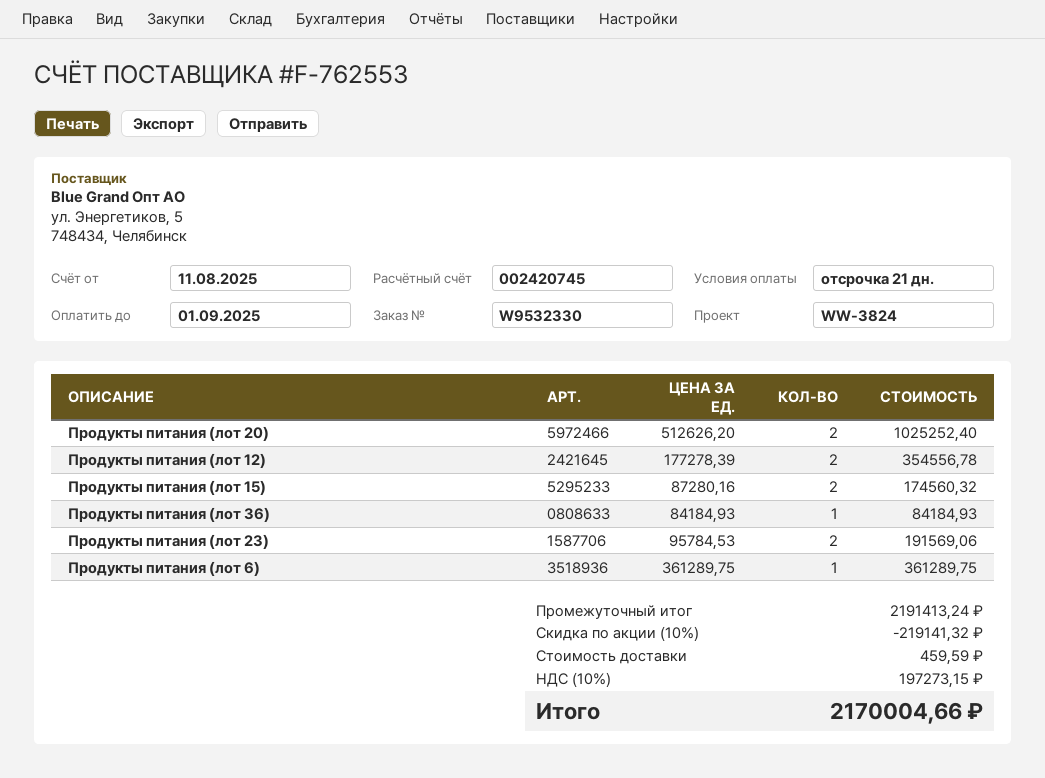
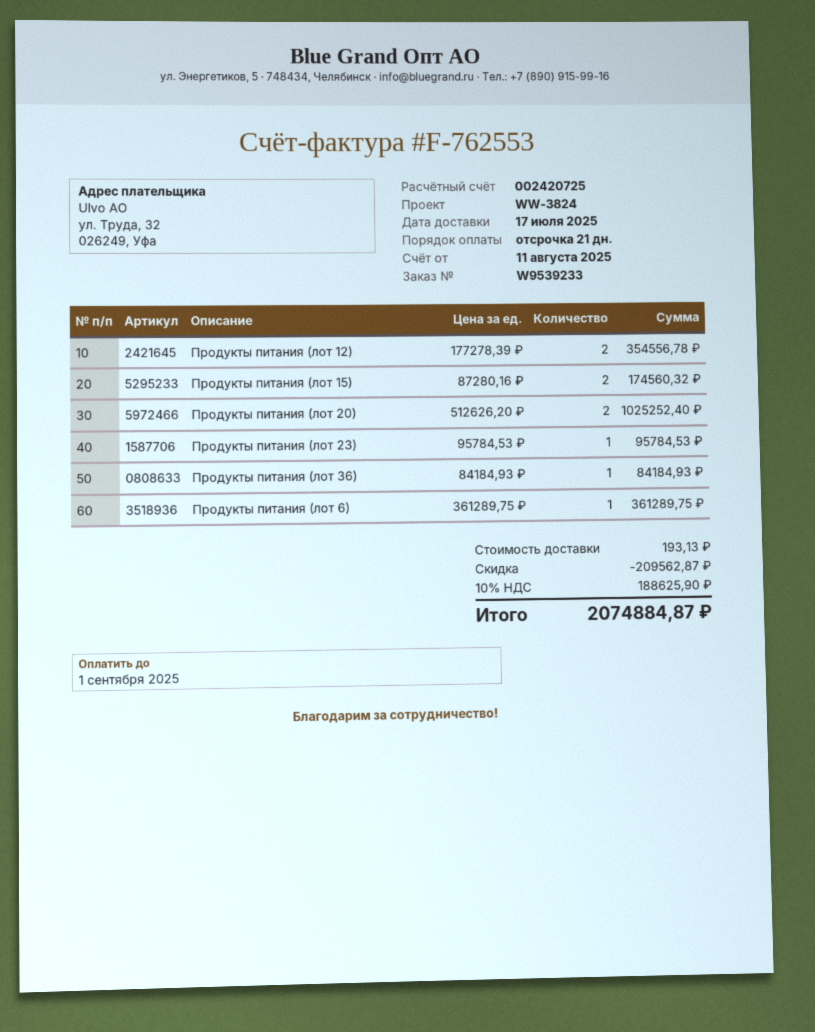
order number: W9532330 -> W9539233
bank account: 002420745 -> 002420725
Продукты питания (лот 23): 2 x 95784.53 = 191569.06 -> 1 x 95784.53 = 95784.53
discount: 219141.32 -> 209562.87
shipping: 459.59 -> 193.13
tax: 10% = 197273.15 -> 10% = 188625.90
total: 2170004.66 -> 2074884.87

